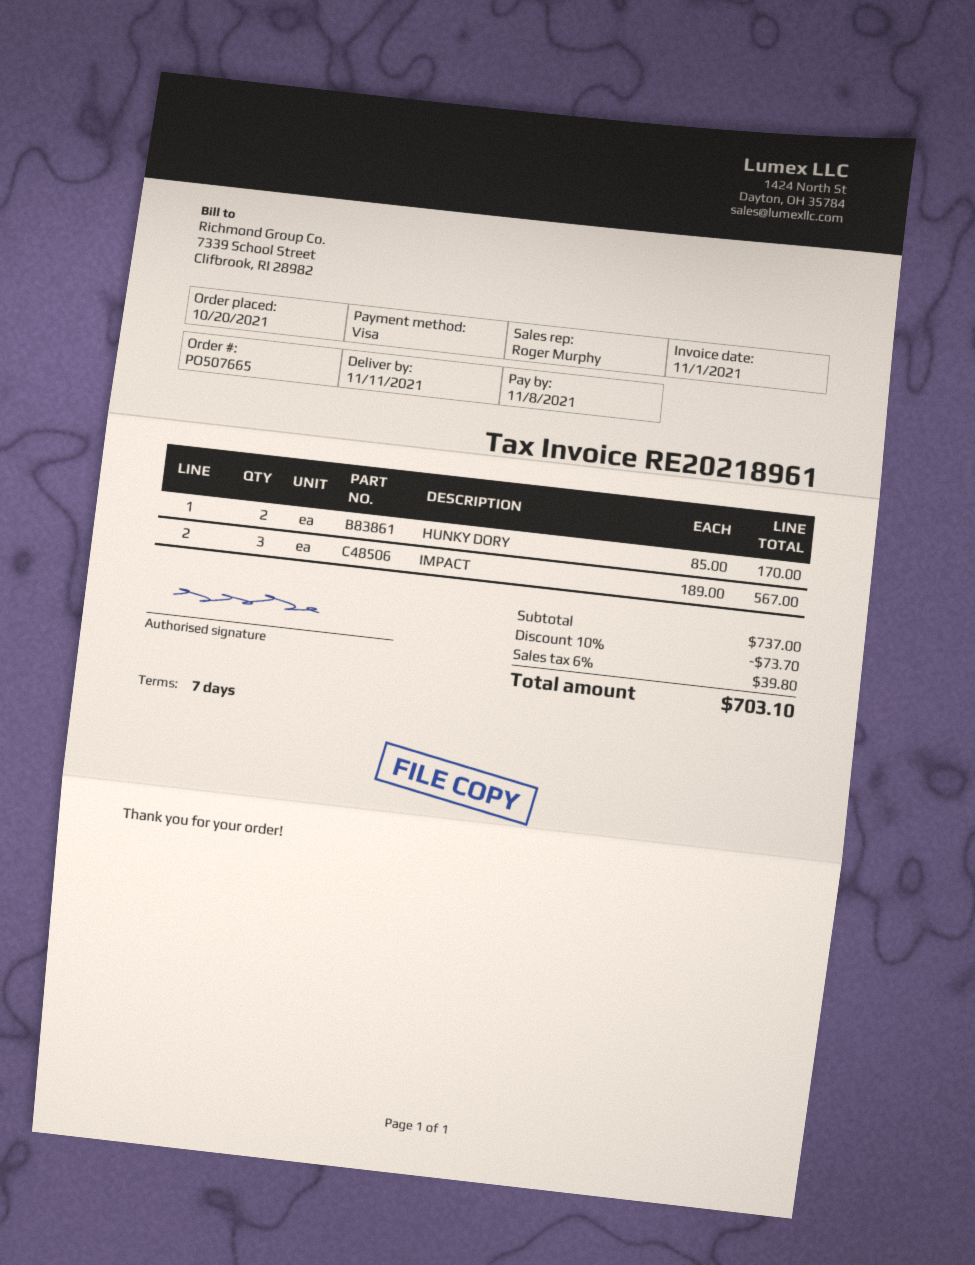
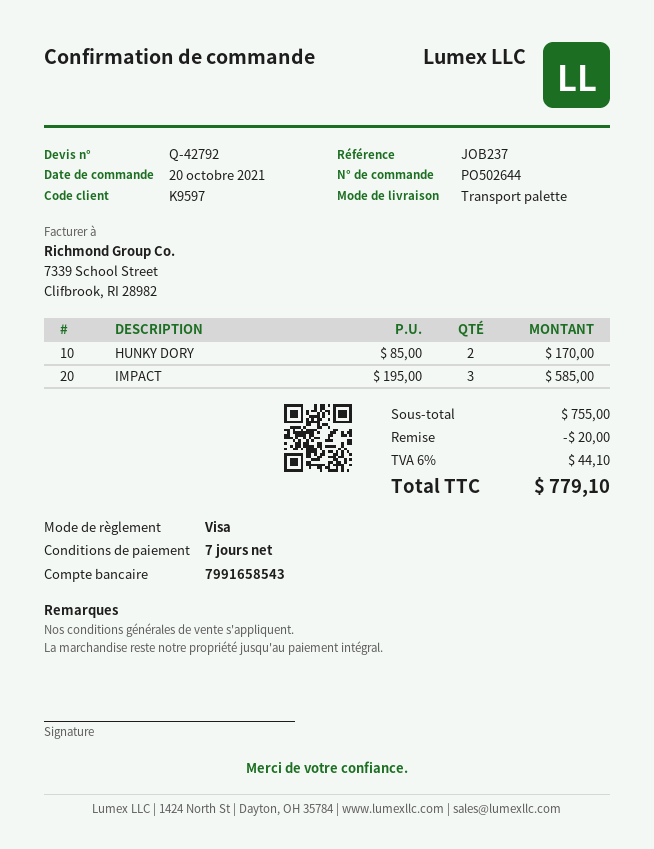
order number: PO507665 -> PO502644
IMPACT: 3 x 189.00 = 567.00 -> 3 x 195.00 = 585.00
subtotal: 737.00 -> 755.00
discount: 73.70 -> 20.00
tax: 6% = 39.80 -> 6% = 44.10
total: 703.10 -> 779.10

